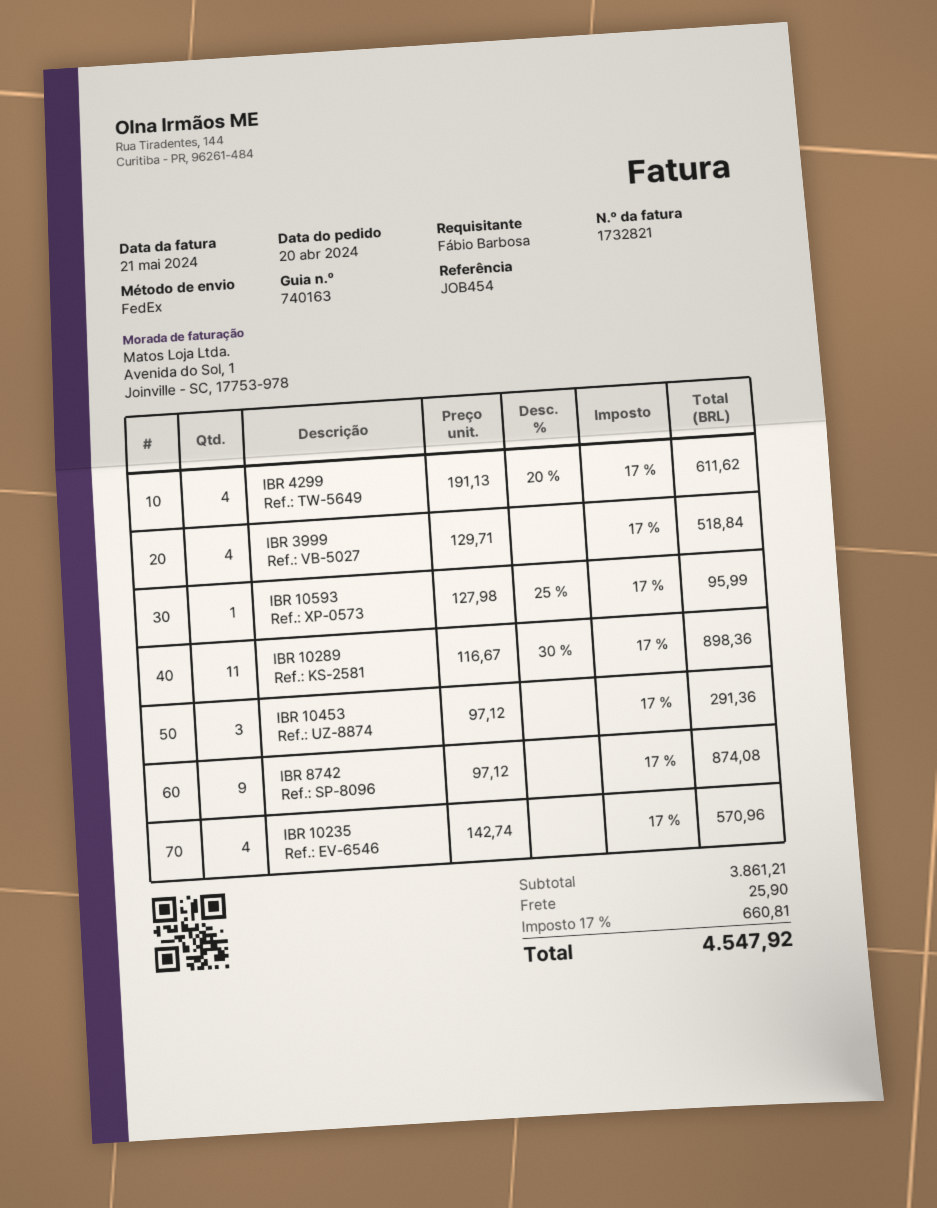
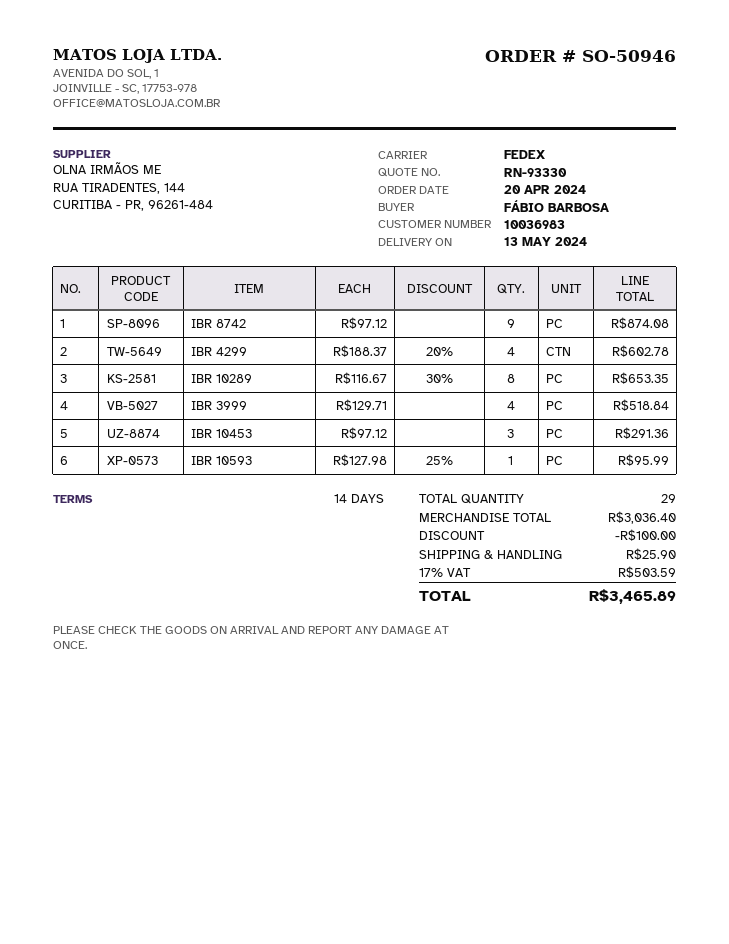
IBR 4299: 4 x 191.13 - 20% = 611.62 -> 4 x 188.37 - 20% = 602.78
IBR 10289: 11 x 116.67 - 30% = 898.36 -> 8 x 116.67 - 30% = 653.35
IBR 10235: 4 x 142.74 = 570.96 -> none
subtotal: 3861.21 -> 3036.40
discount: none -> 100.00
tax: 17% = 660.81 -> 17% = 503.59
total: 4547.92 -> 3465.89

